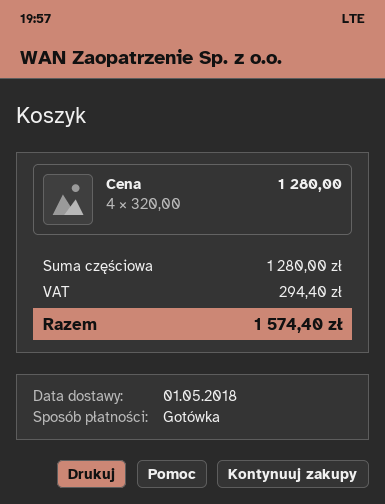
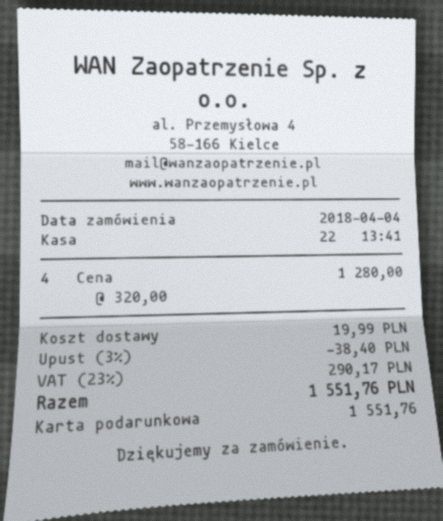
payment method: cash -> gift card
discount: none -> 3% = 38.40
shipping: none -> 19.99
tax: 294.40 -> 290.17
total: 1574.40 -> 1551.76

